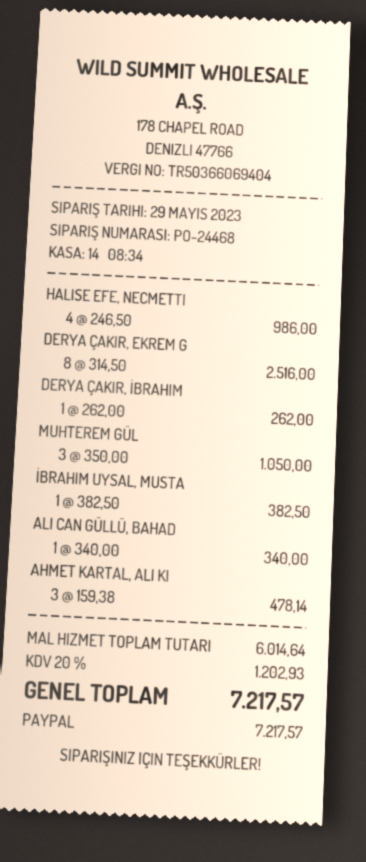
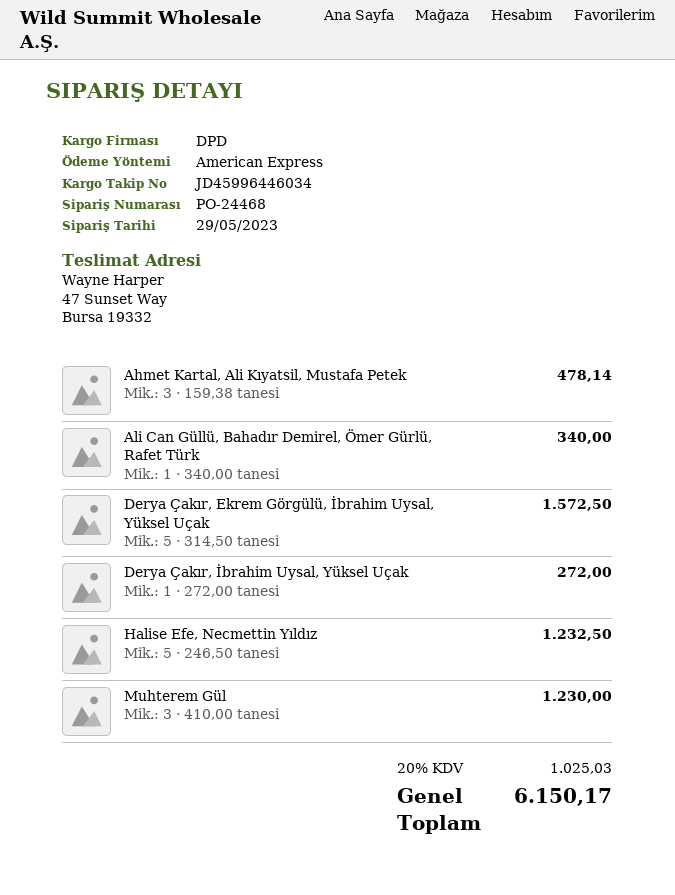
payment method: PayPal -> American Express
HALISE EFE, NECMETTI: 4 x 246.50 = 986.00 -> 5 x 246.50 = 1232.50
DERYA ÇAKIR, EKREM G: 8 x 314.50 = 2516.00 -> 5 x 314.50 = 1572.50
DERYA ÇAKIR, İBRAHIM: 1 x 262.00 = 262.00 -> 1 x 272.00 = 272.00
MUHTEREM GÜL: 3 x 350.00 = 1050.00 -> 3 x 410.00 = 1230.00
İBRAHIM UYSAL, MUSTA: 1 x 382.50 = 382.50 -> none
tax: 20% = 1202.93 -> 20% = 1025.03
total: 7217.57 -> 6150.17

